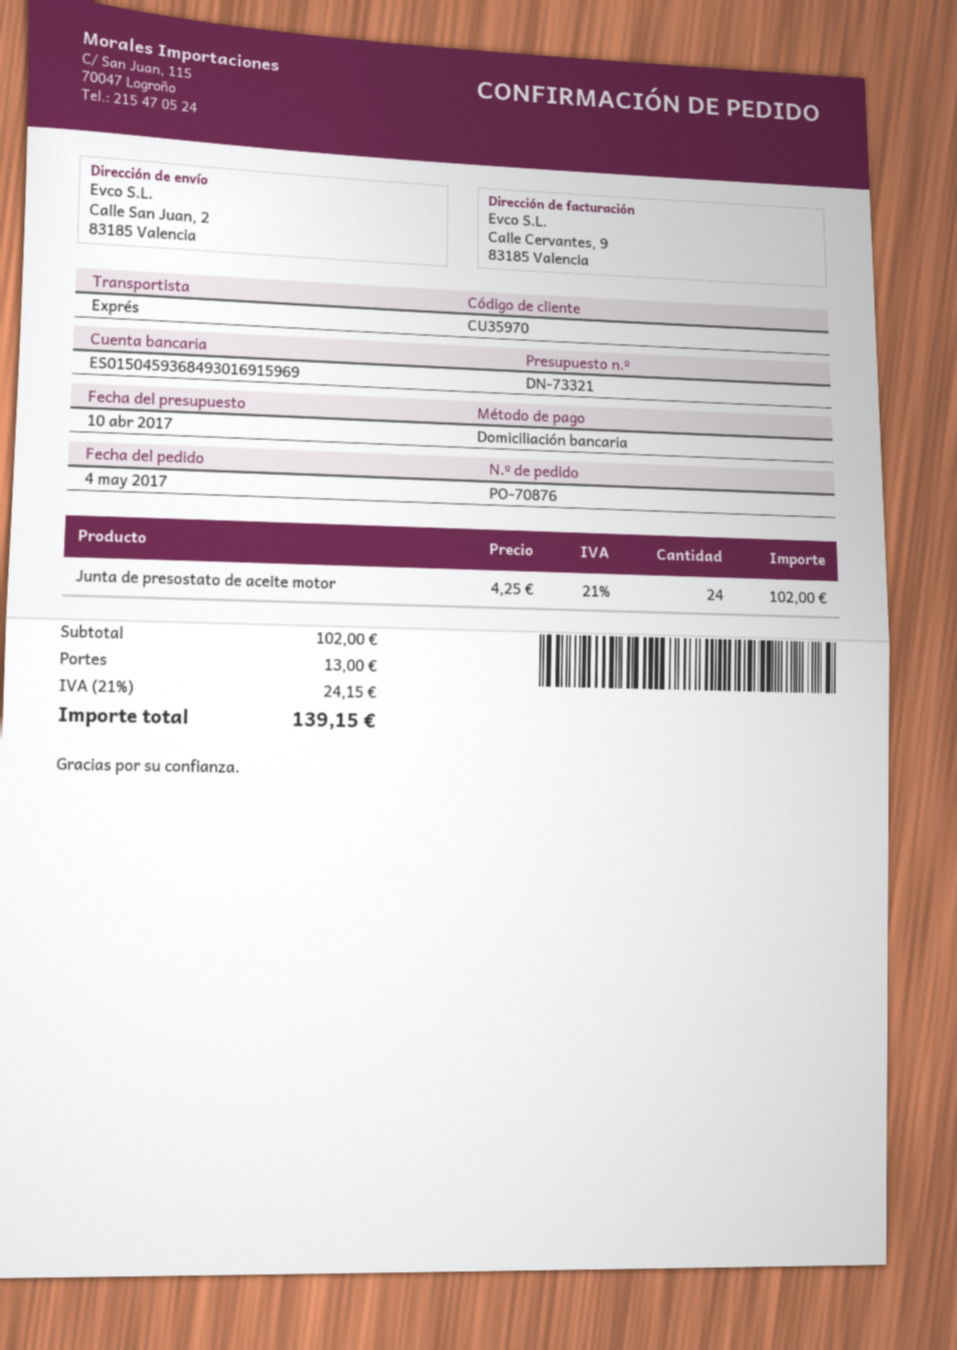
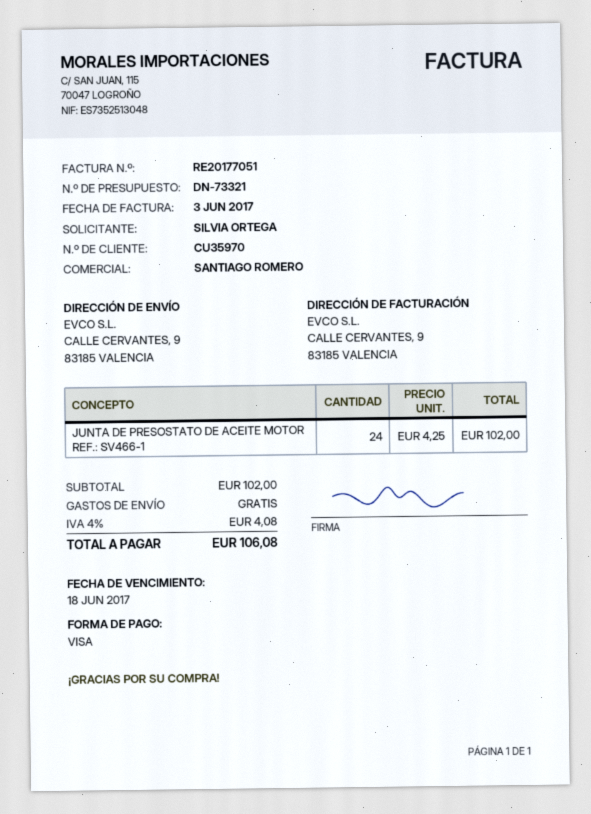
payment method: direct debit -> Visa
ship to: Calle San Juan, 2, 83185 Valencia -> CALLE CERVANTES, 9, 83185 VALENCIA
shipping: 13.00 -> 0.00
tax: 21% = 24.15 -> 4% = 4.08
total: 139.15 -> 106.08

